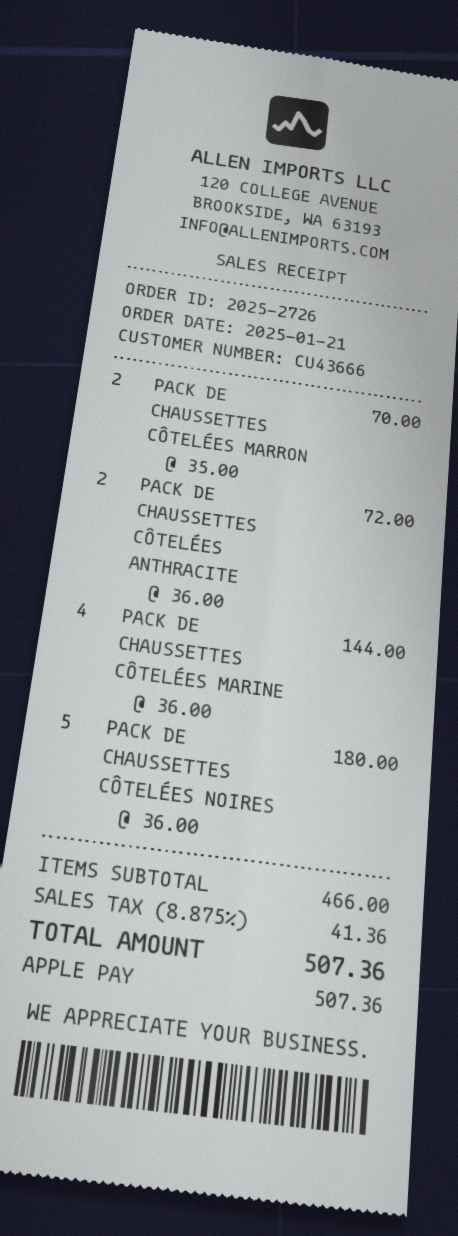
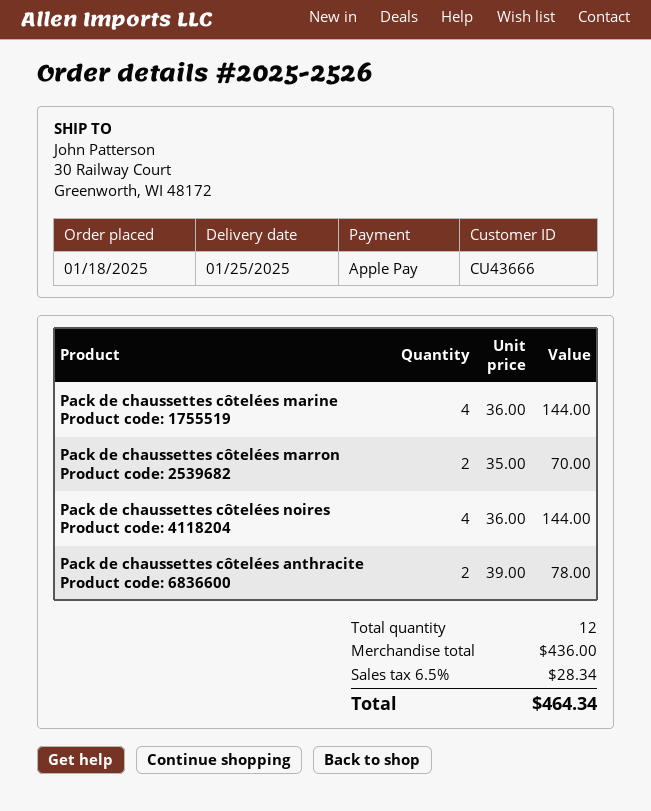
order number: 2025-2726 -> 2025-2526
order date: 2025-01-21 -> 2025-01-18
PACK DE CHAUSSETTES CÔTELÉES ANTHRACITE: 2 x 36.00 = 72.00 -> 2 x 39.00 = 78.00
PACK DE CHAUSSETTES CÔTELÉES NOIRES: 5 x 36.00 = 180.00 -> 4 x 36.00 = 144.00
subtotal: 466.00 -> 436.00
tax: 8.875% = 41.36 -> 6.5% = 28.34
total: 507.36 -> 464.34

